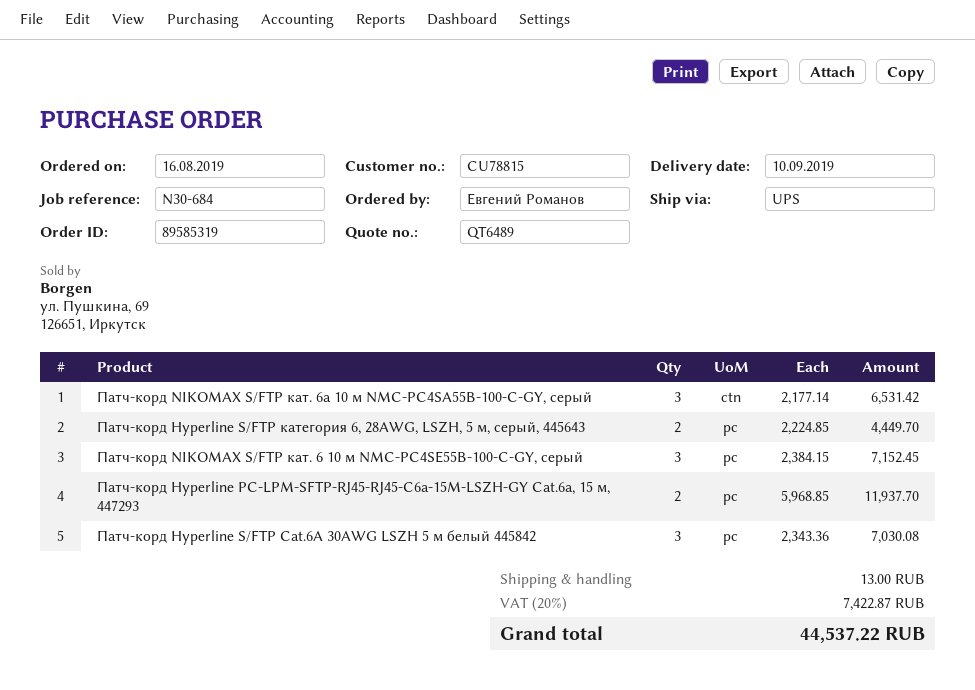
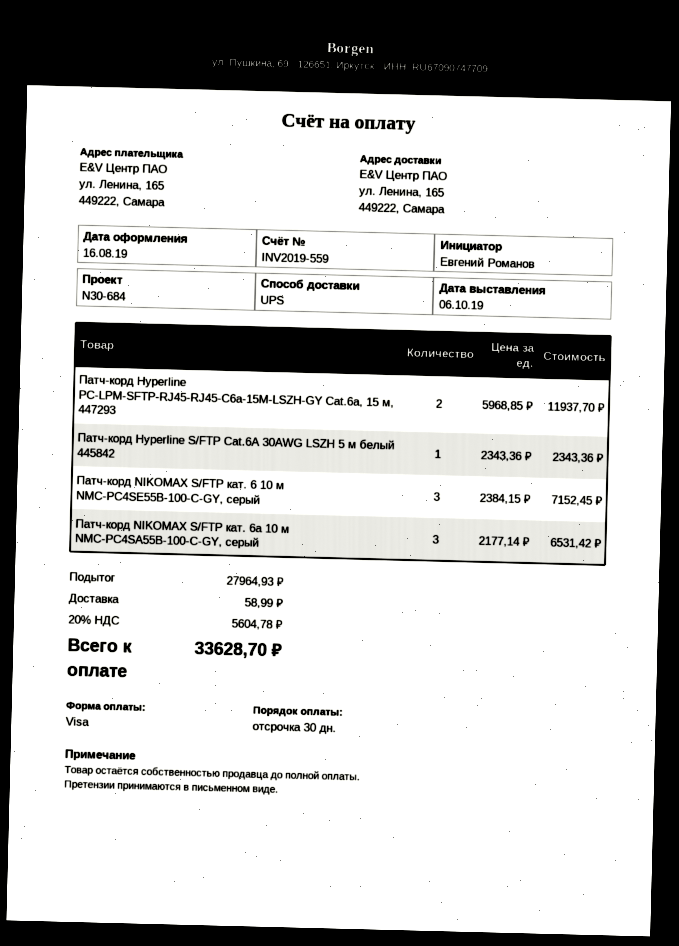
Патч-корд Hyperline S/FTP категория 6, 28AWG, LSZH, 5 м, серый, 445643: 2 x 2224.85 = 4449.70 -> none
Патч-корд Hyperline S/FTP Cat.6A 30AWG LSZH 5 м белый 445842: 3 x 2343.36 = 7030.08 -> 1 x 2343.36 = 2343.36
shipping: 13.00 -> 58.99
tax: 20% = 7422.87 -> 20% = 5604.78
total: 44537.22 -> 33628.70

